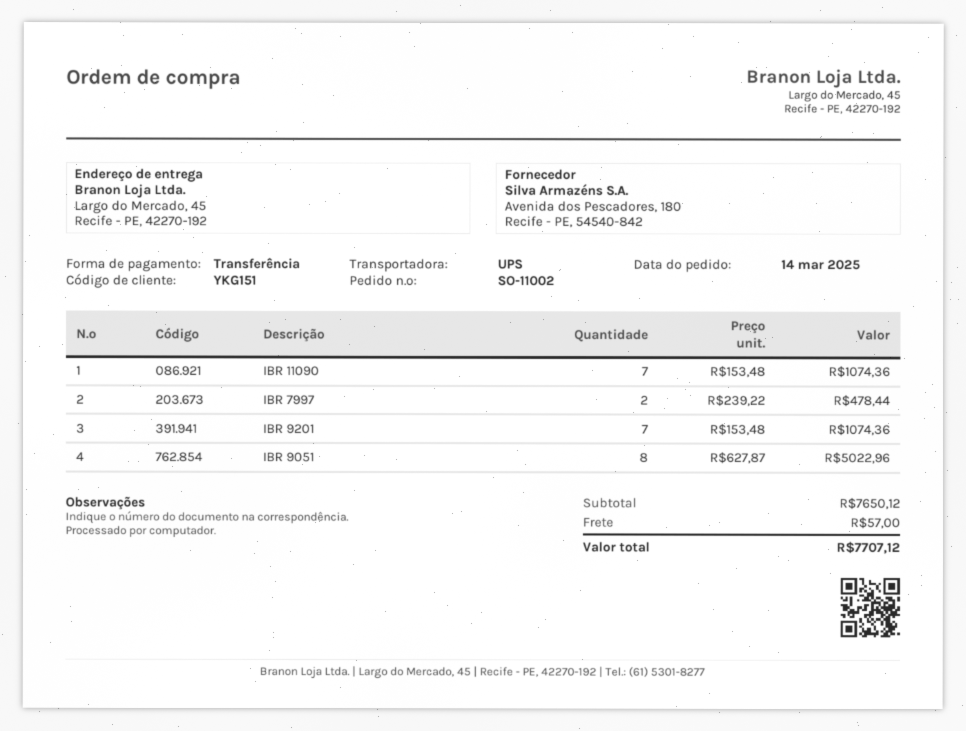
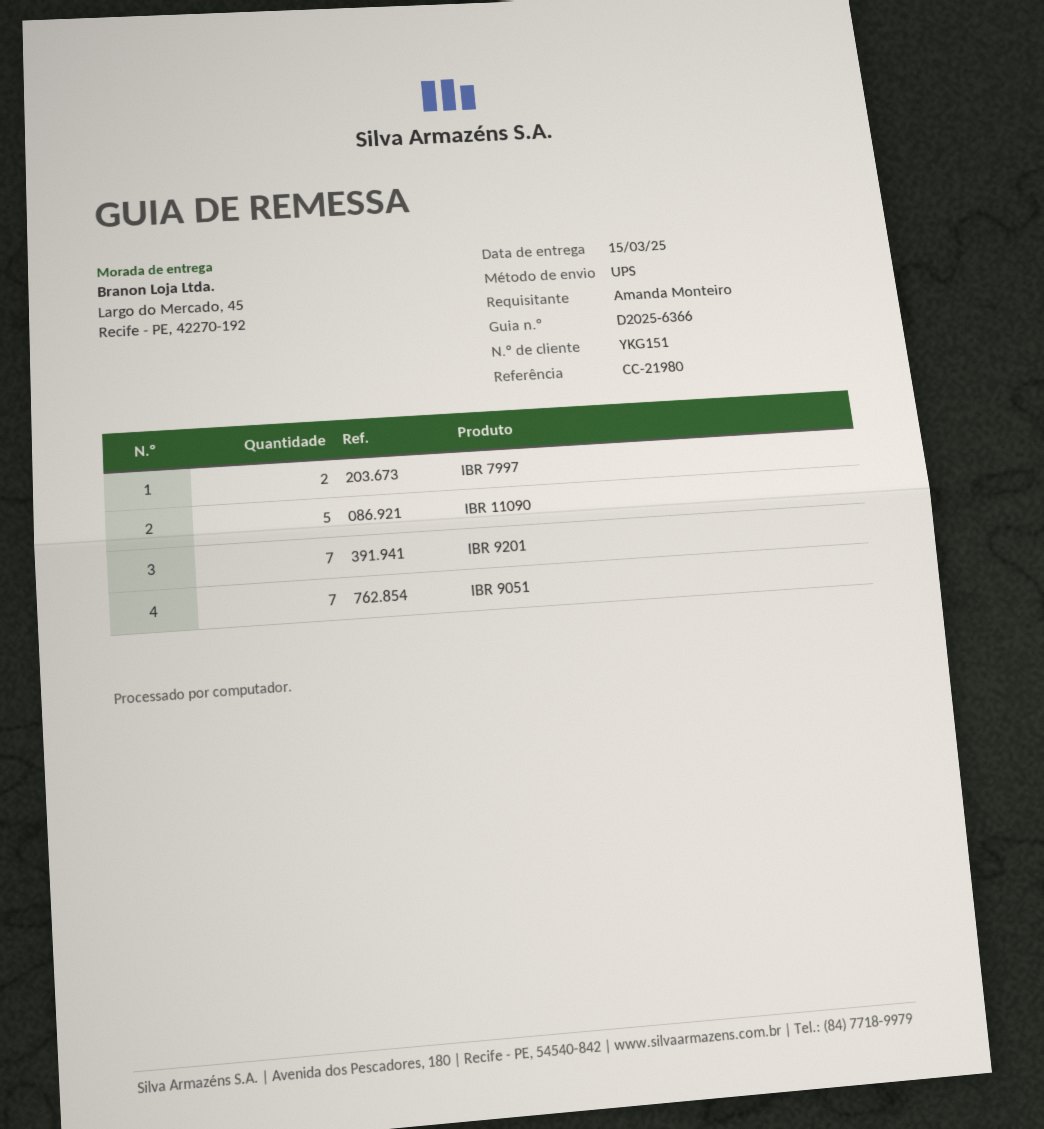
IBR 11090: 7 -> 5
IBR 9051: 8 -> 7

